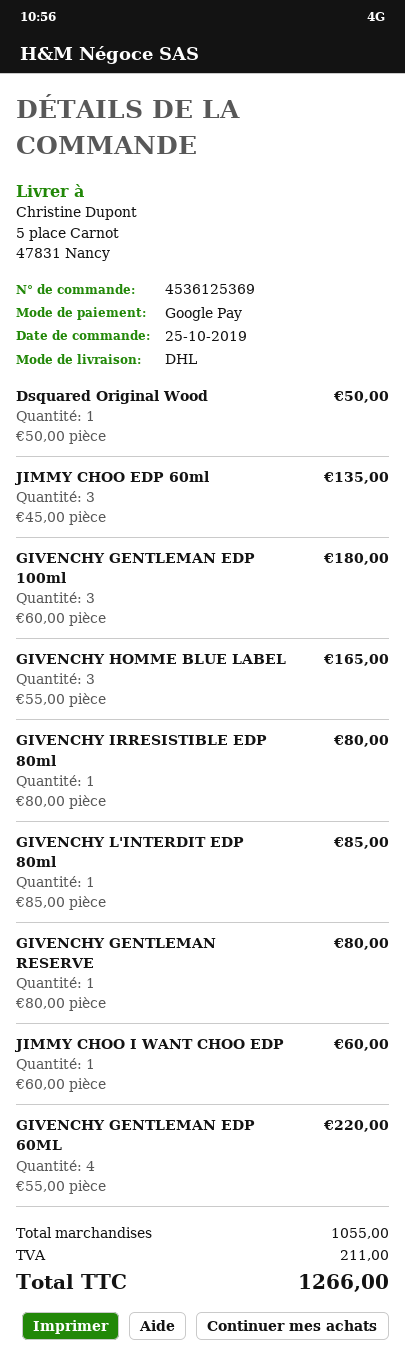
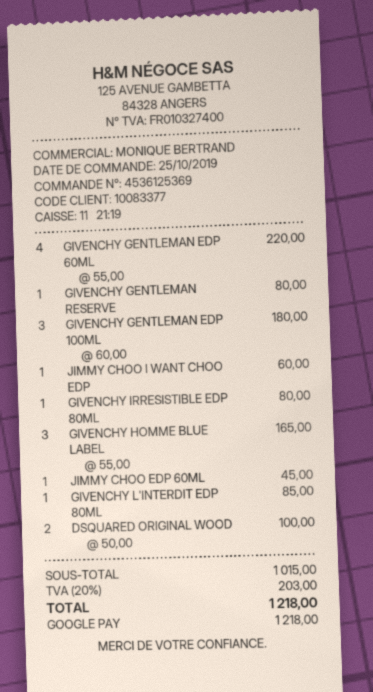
Dsquared Original Wood: 1 x 50.00 = 50.00 -> 2 x 50.00 = 100.00
JIMMY CHOO EDP 60ml: 3 x 45.00 = 135.00 -> 1 x 45.00 = 45.00
subtotal: 1055.00 -> 1015.00
tax: 211.00 -> 203.00
total: 1266.00 -> 1218.00

